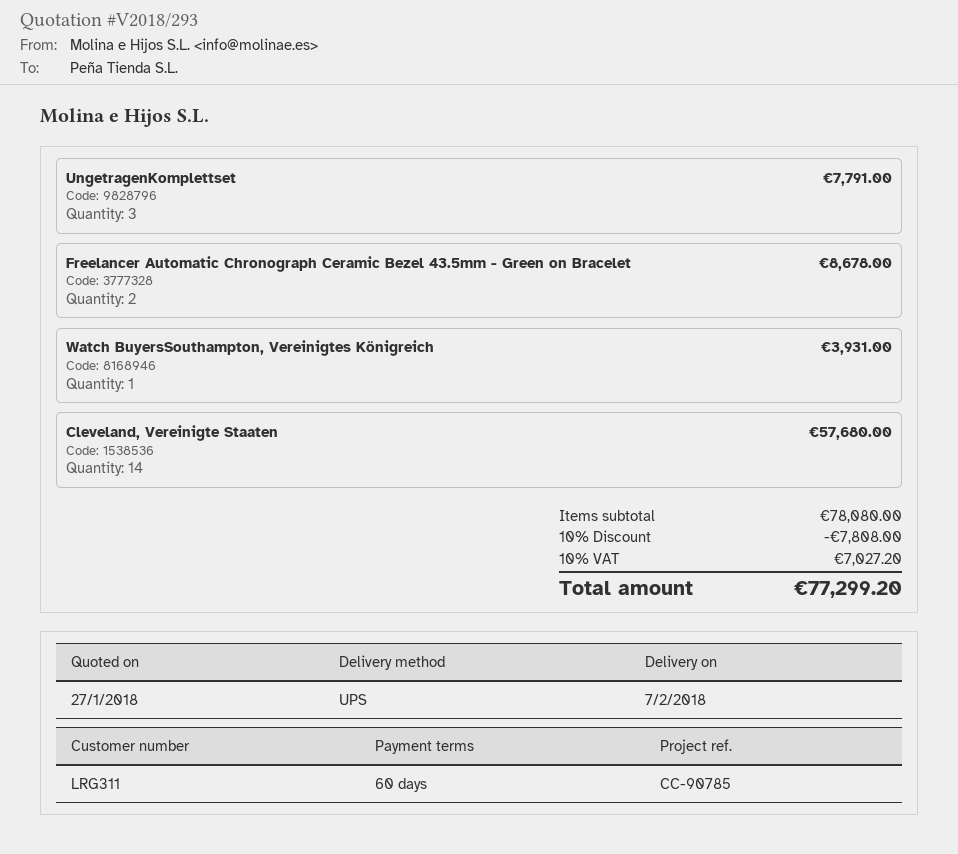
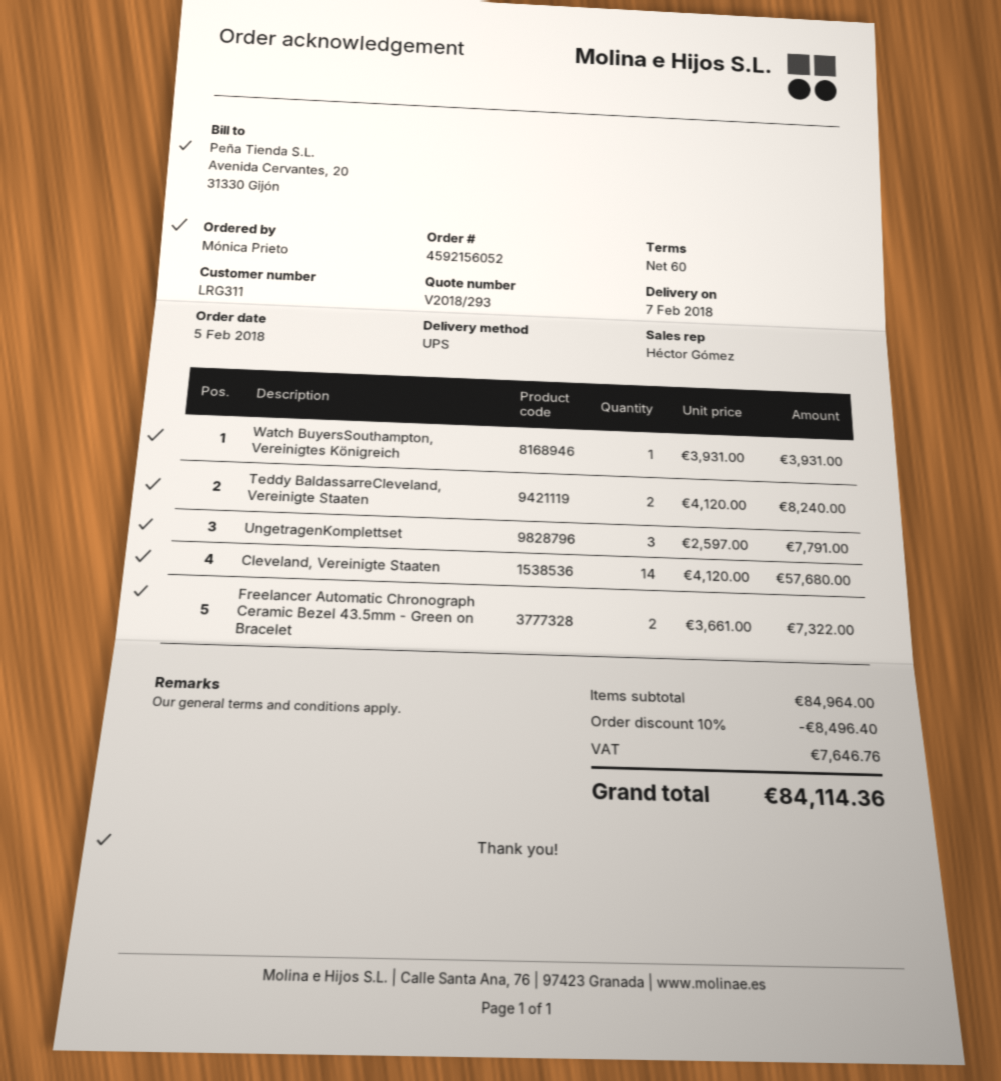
Freelancer Automatic Chronograph Ceramic Bezel 43.5mm - Green on Bracelet: 2 for 8678.00 -> 2 for 7322.00
Teddy BaldassarreCleveland, Vereinigte Staaten: none -> 2 for 8240.00
subtotal: 78080.00 -> 84964.00
discount: 10% = 7808.00 -> 10% = 8496.40
tax: 7027.20 -> 7646.76
total: 77299.20 -> 84114.36

